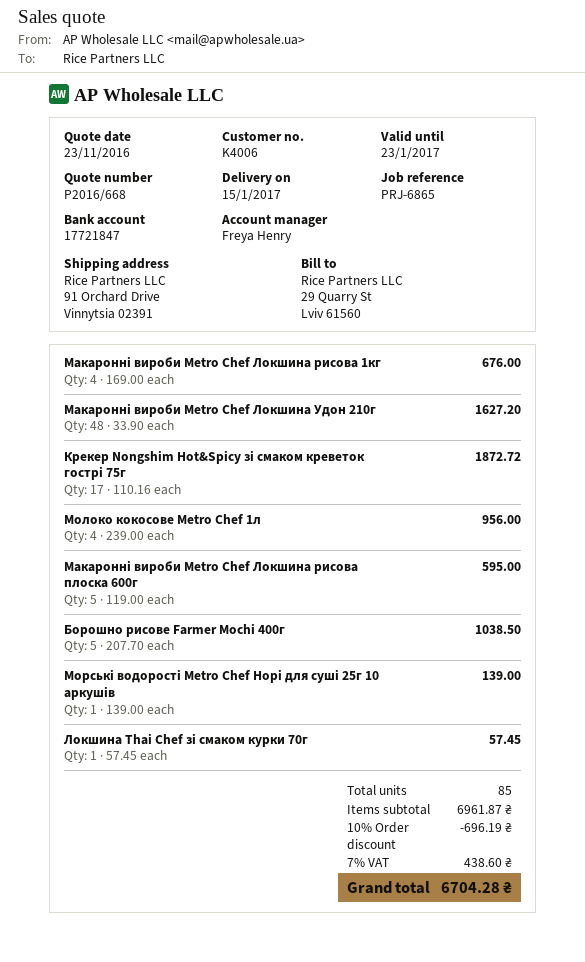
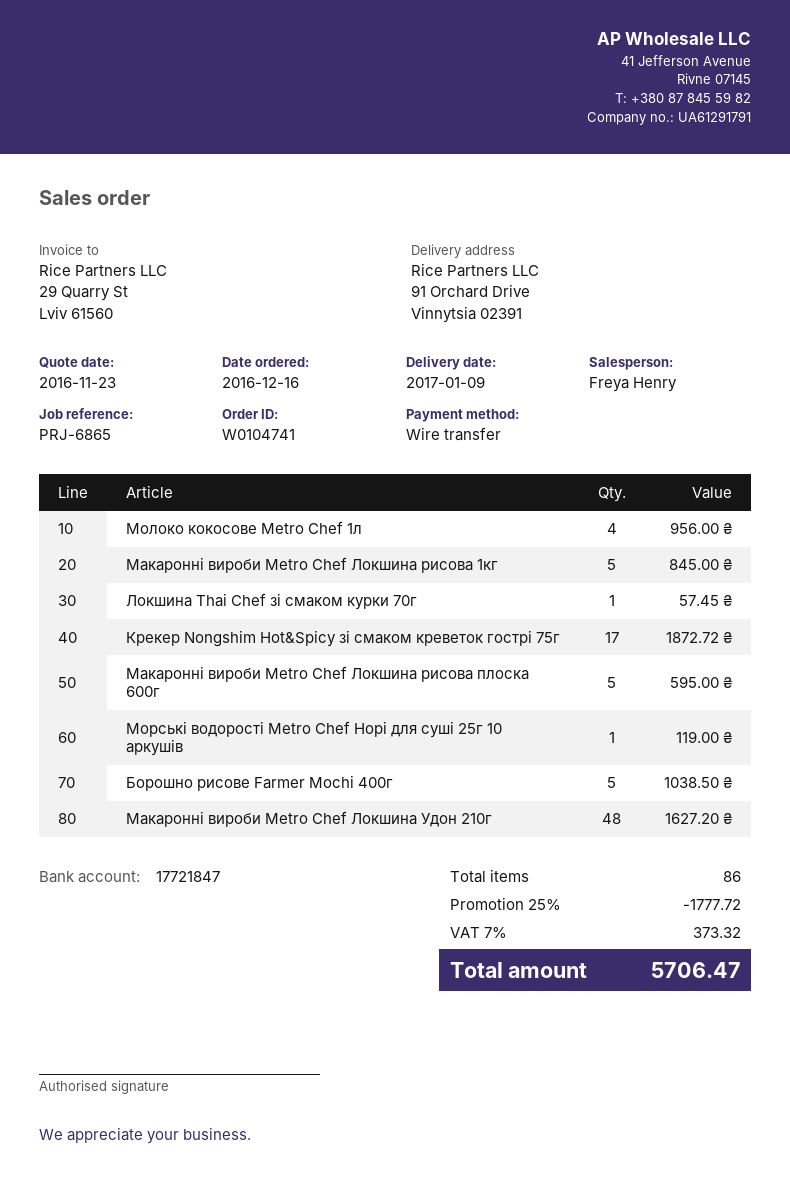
delivery date: 2017-01-15 -> 2017-01-09
Макаронні вироби Metro Chef Локшина рисова 1кг: 4 for 676.00 -> 5 for 845.00
Морські водорості Metro Chef Норі для суші 25г 10 аркушів: 1 for 139.00 -> 1 for 119.00
total quantity: 85 -> 86
discount: 10% = 696.19 -> 25% = 1777.72
tax: 7% = 438.60 -> 7% = 373.32
total: 6704.28 -> 5706.47

